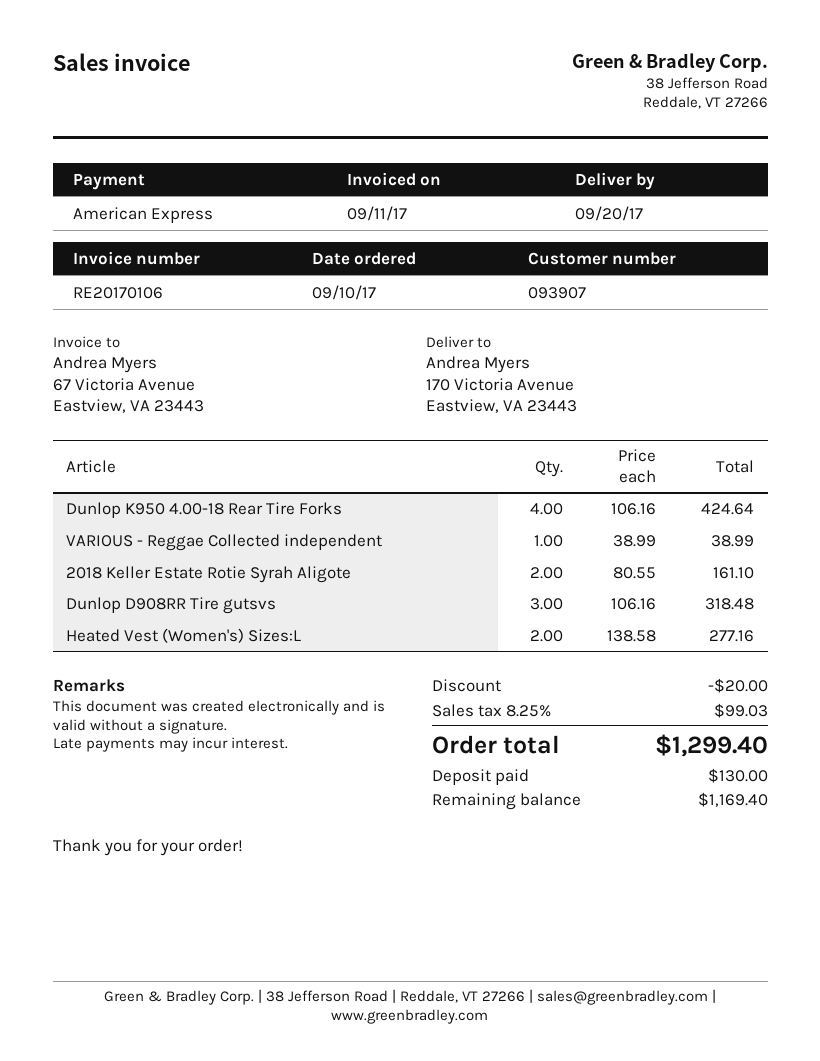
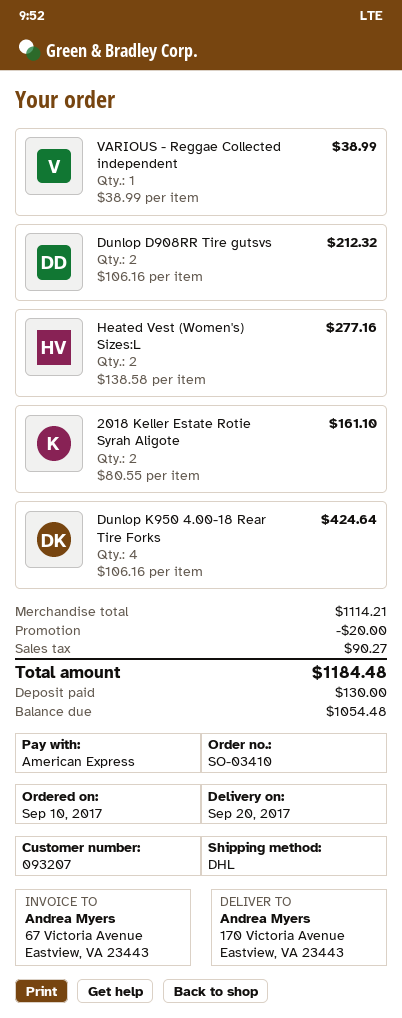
customer number: 093907 -> 093207
Dunlop D908RR Tire gutsvs: 3 x 106.16 = 318.48 -> 2 x 106.16 = 212.32
tax: 99.03 -> 90.27
total: 1299.40 -> 1184.48
balance: 1169.40 -> 1054.48

